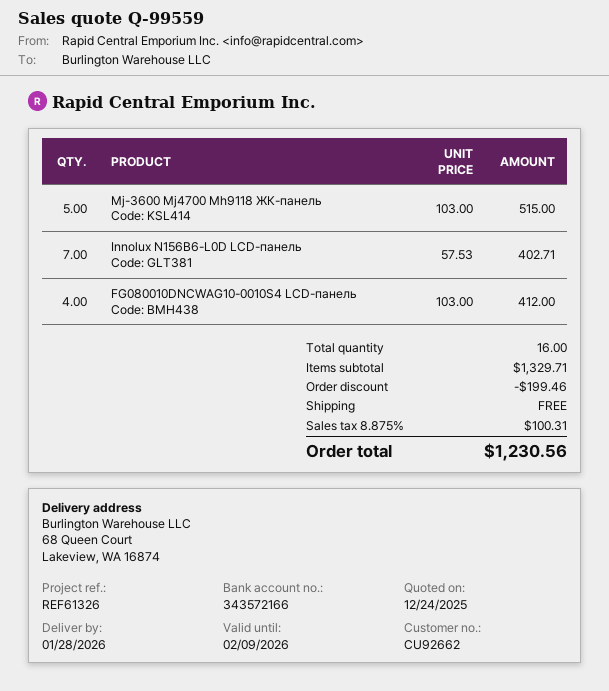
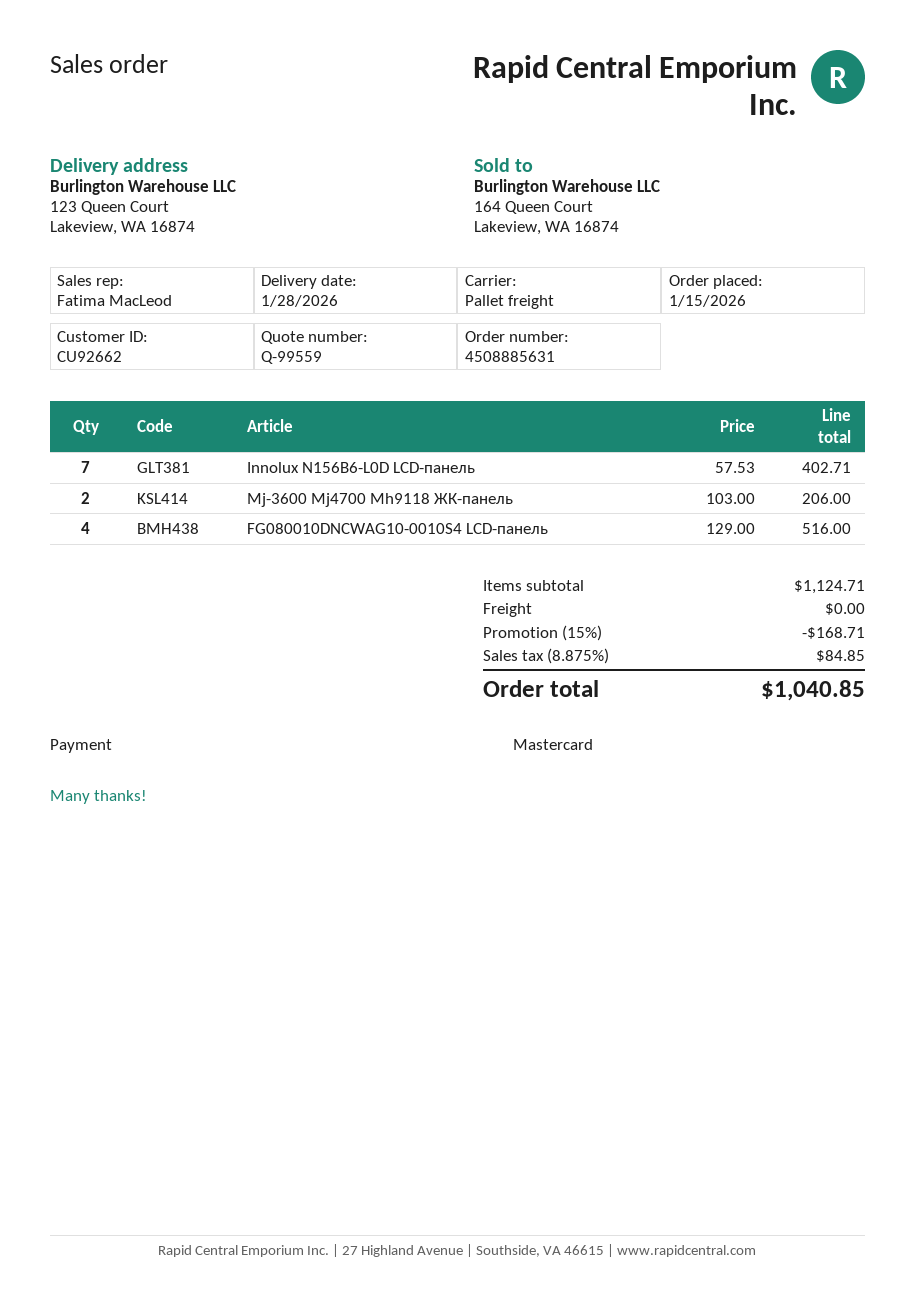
ship to: 68 Queen Court, Lakeview, WA 16874 -> 123 Queen Court, Lakeview, WA 16874
Mj-3600 Mj4700 Mh9118 ЖК-панель: 5 x 103.00 = 515.00 -> 2 x 103.00 = 206.00
FG080010DNCWAG10-0010S4 LCD-панель: 4 x 103.00 = 412.00 -> 4 x 129.00 = 516.00
subtotal: 1329.71 -> 1124.71
discount: 199.46 -> 168.71
tax: 8.875% = 100.31 -> 8.875% = 84.85
total: 1230.56 -> 1040.85

